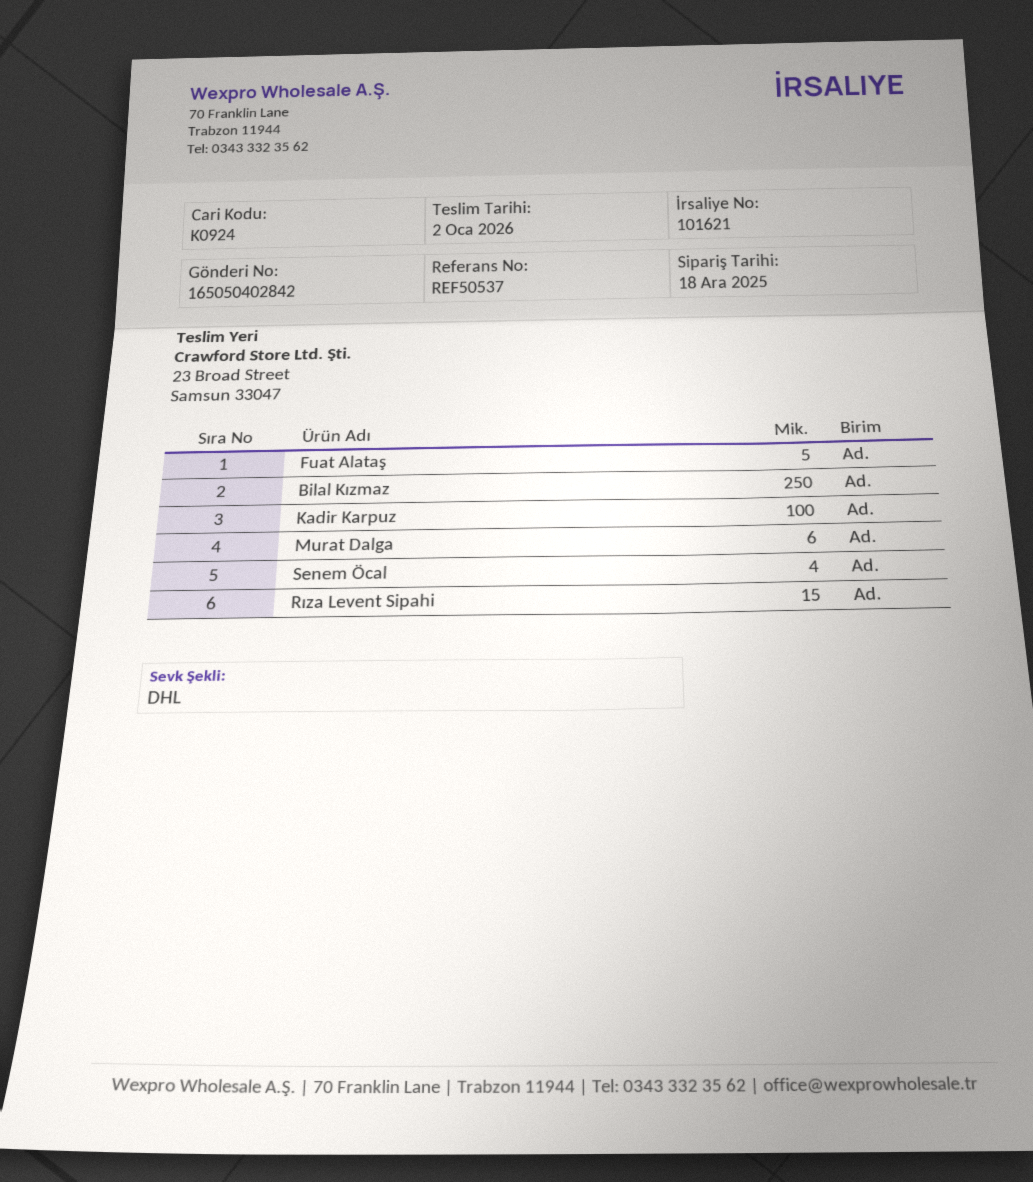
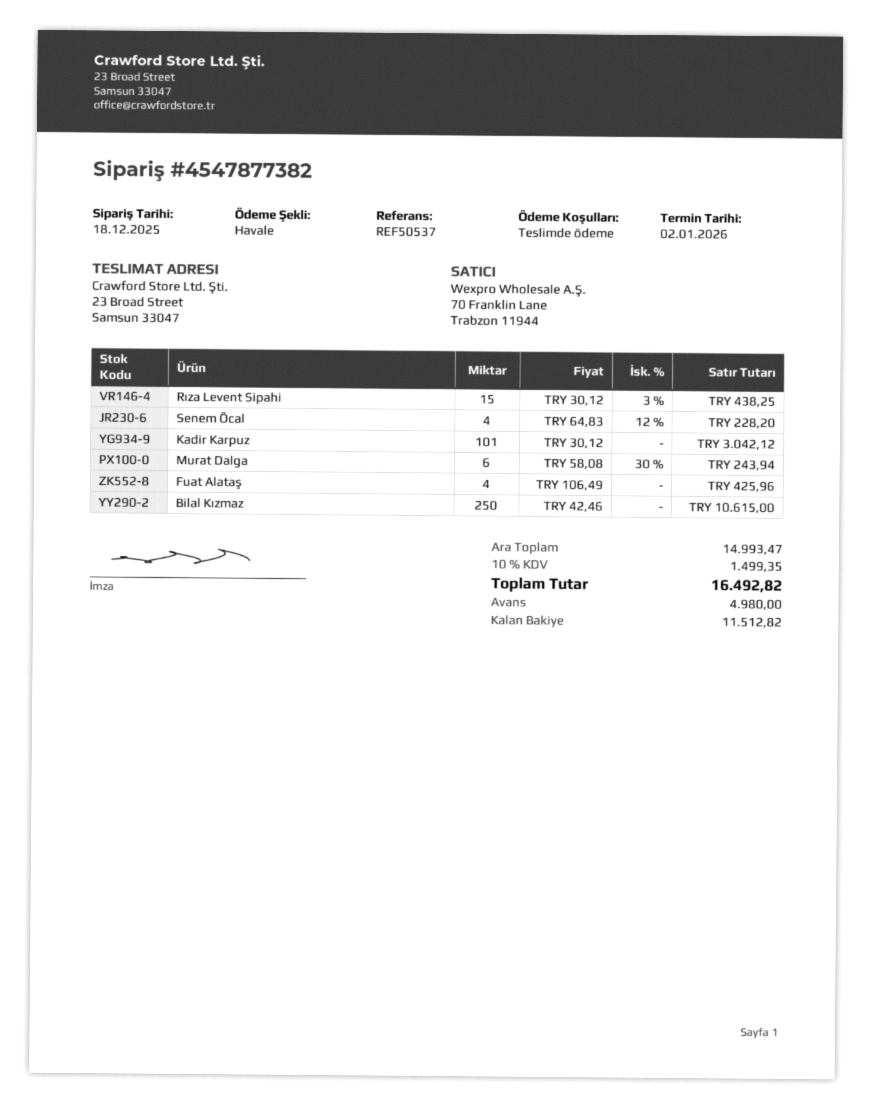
Fuat Alataş: 5 -> 4
Kadir Karpuz: 100 -> 101

